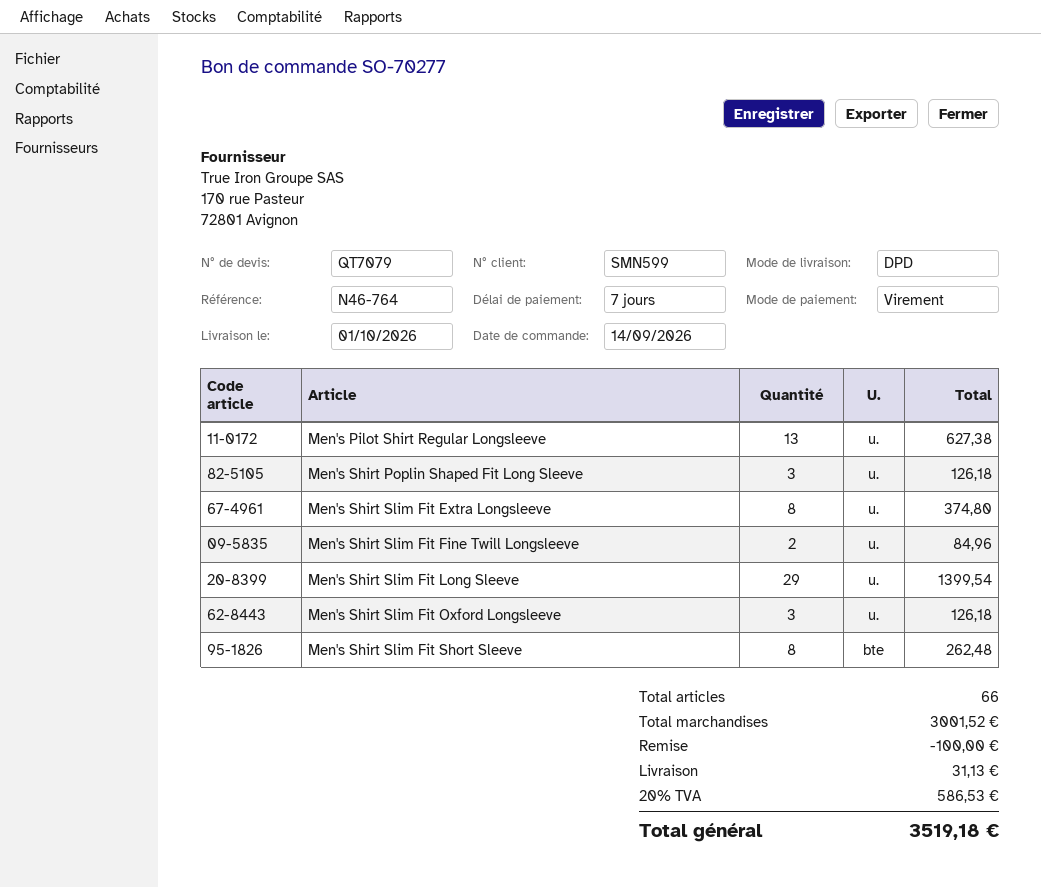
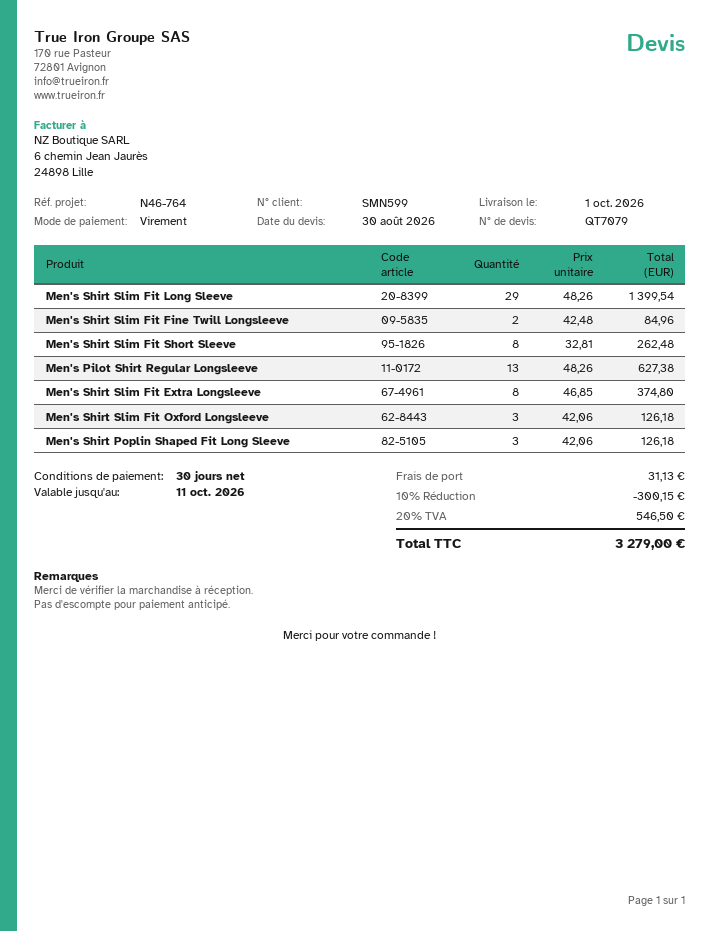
payment terms: 7 days -> 30 days
discount: 100.00 -> 300.15
tax: 20% = 586.53 -> 20% = 546.50
total: 3519.18 -> 3279.00

